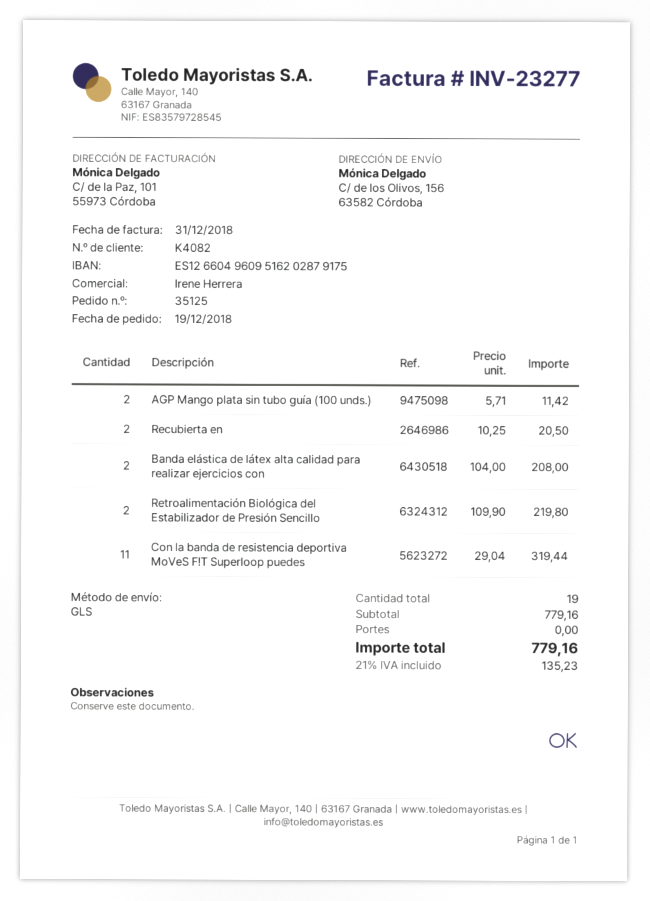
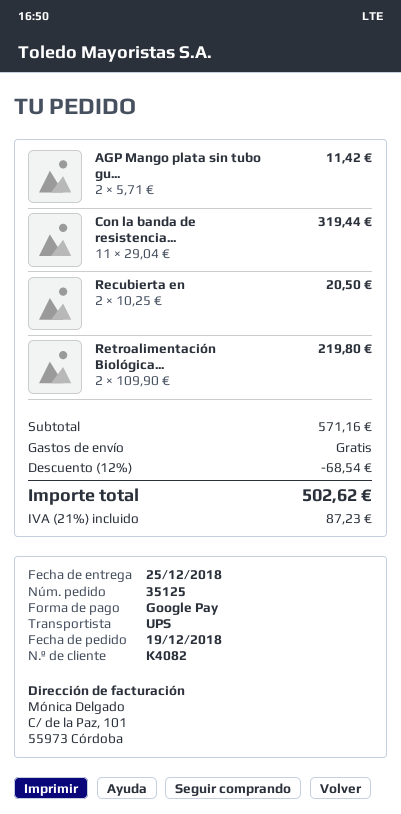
shipping method: GLS -> UPS
Banda elástica de látex alta calidad para realizar ejercicios con: 2 x 104.00 = 208.00 -> none
subtotal: 779.16 -> 571.16
discount: none -> 12% = 68.54
tax: 21% = 135.23 -> 21% = 87.23
total: 779.16 -> 502.62

